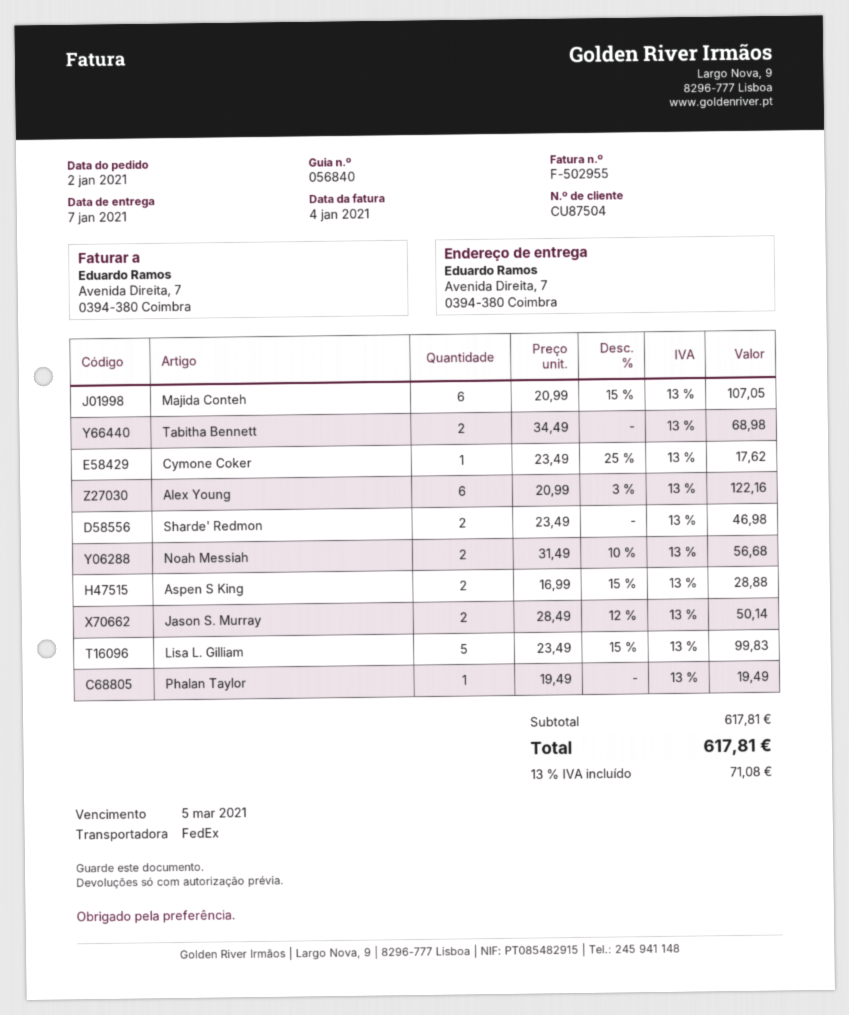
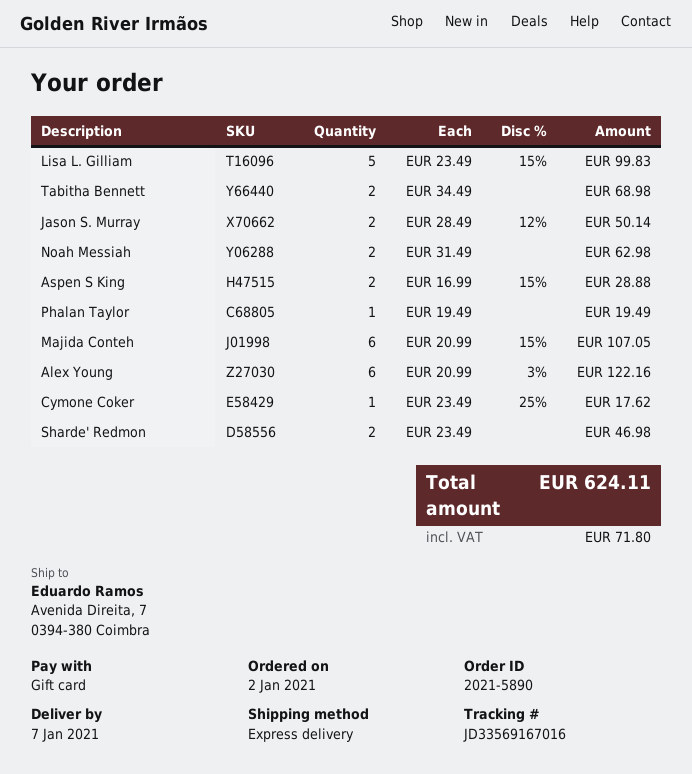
shipping method: FedEx -> express
Noah Messiah: 2 x 31.49 - 10% = 56.68 -> 2 x 31.49 = 62.98
tax: 71.08 -> 71.80
total: 617.81 -> 624.11

